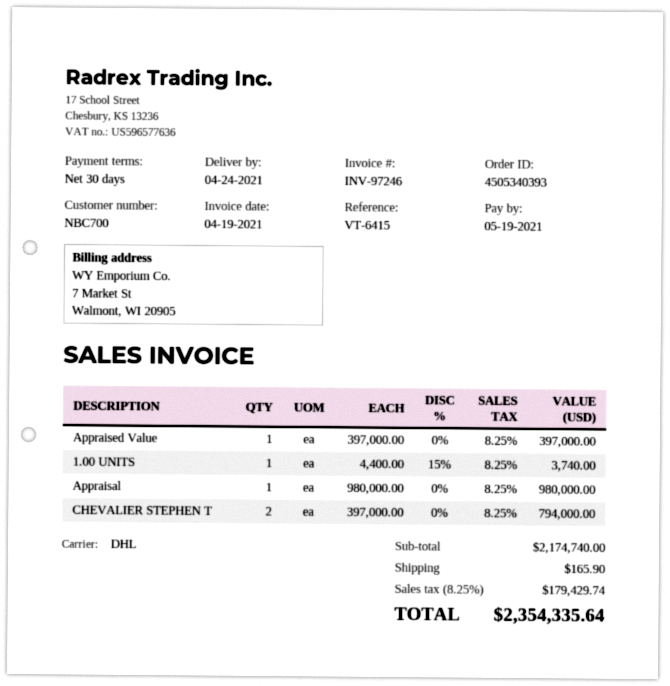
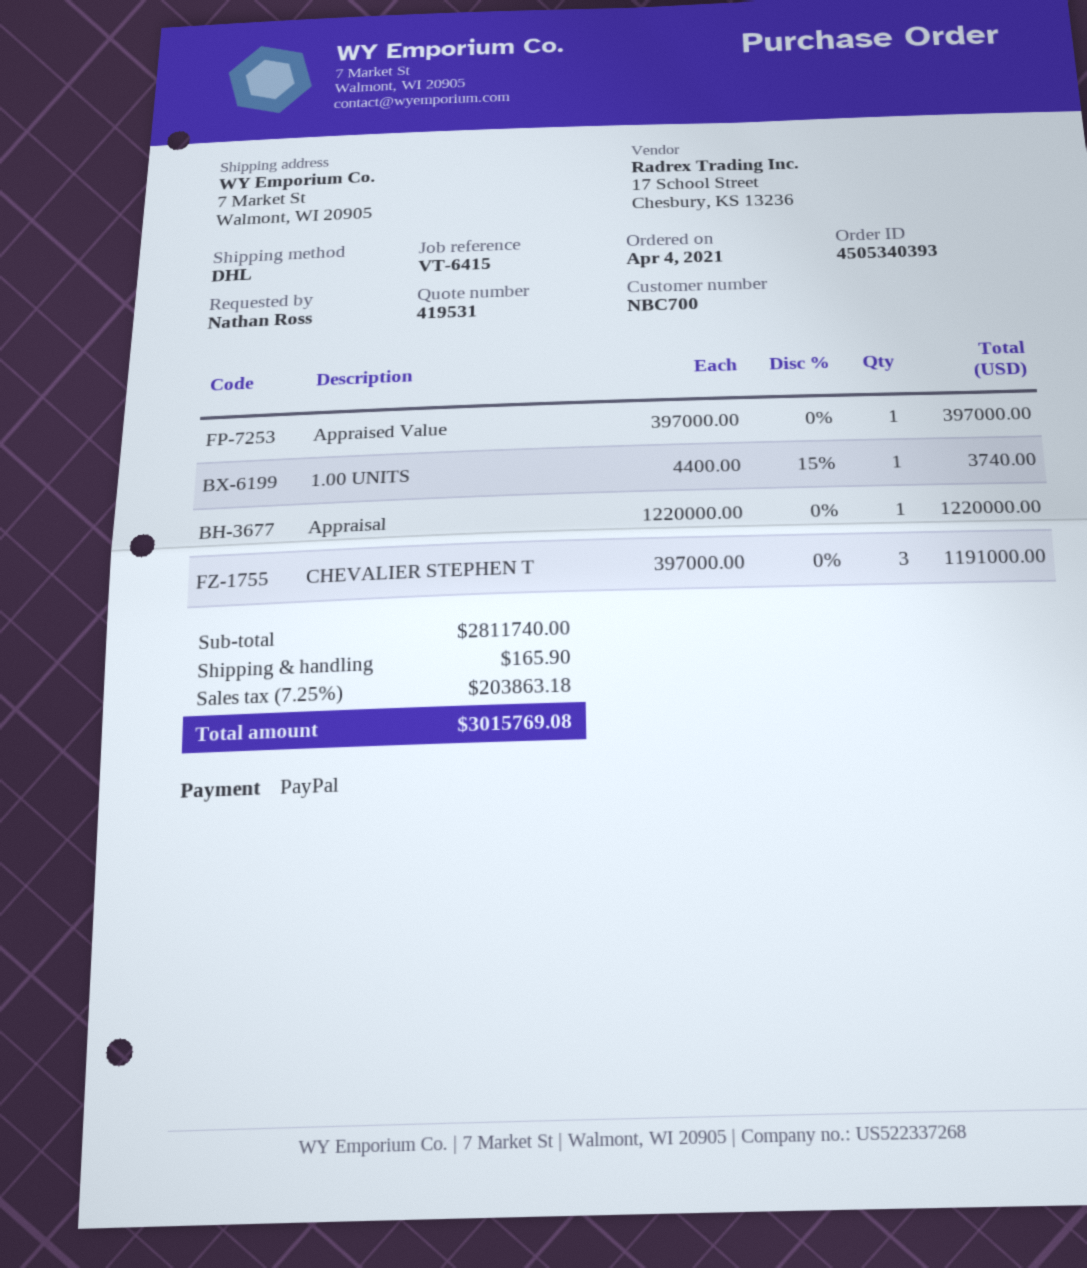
Appraisal: 1 x 980000.00 = 980000.00 -> 1 x 1220000.00 = 1220000.00
CHEVALIER STEPHEN T: 2 x 397000.00 = 794000.00 -> 3 x 397000.00 = 1191000.00
subtotal: 2174740.00 -> 2811740.00
tax: 8.25% = 179429.74 -> 7.25% = 203863.18
total: 2354335.64 -> 3015769.08

